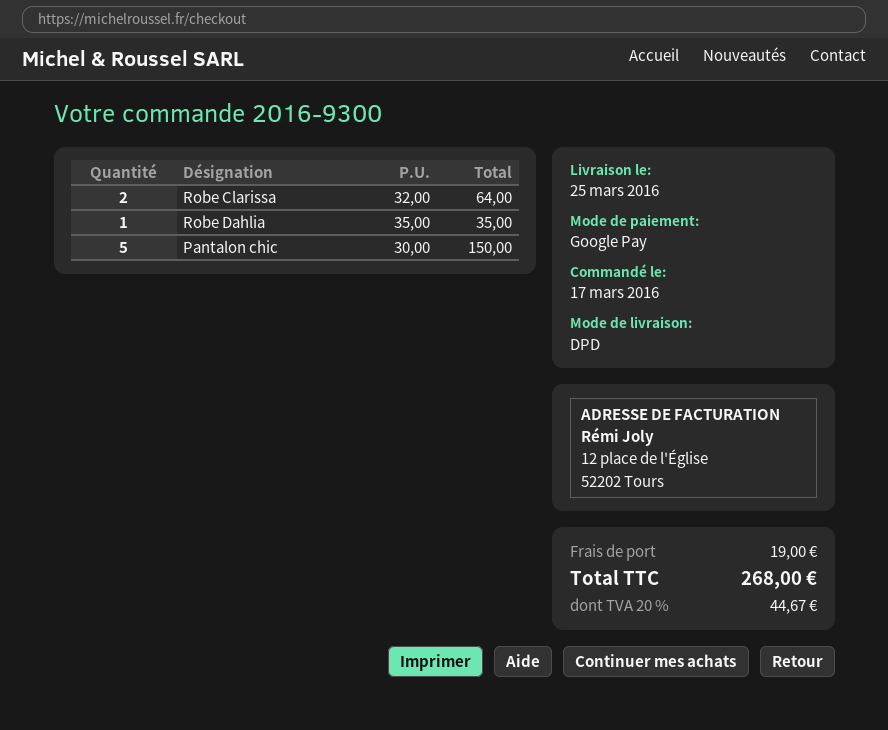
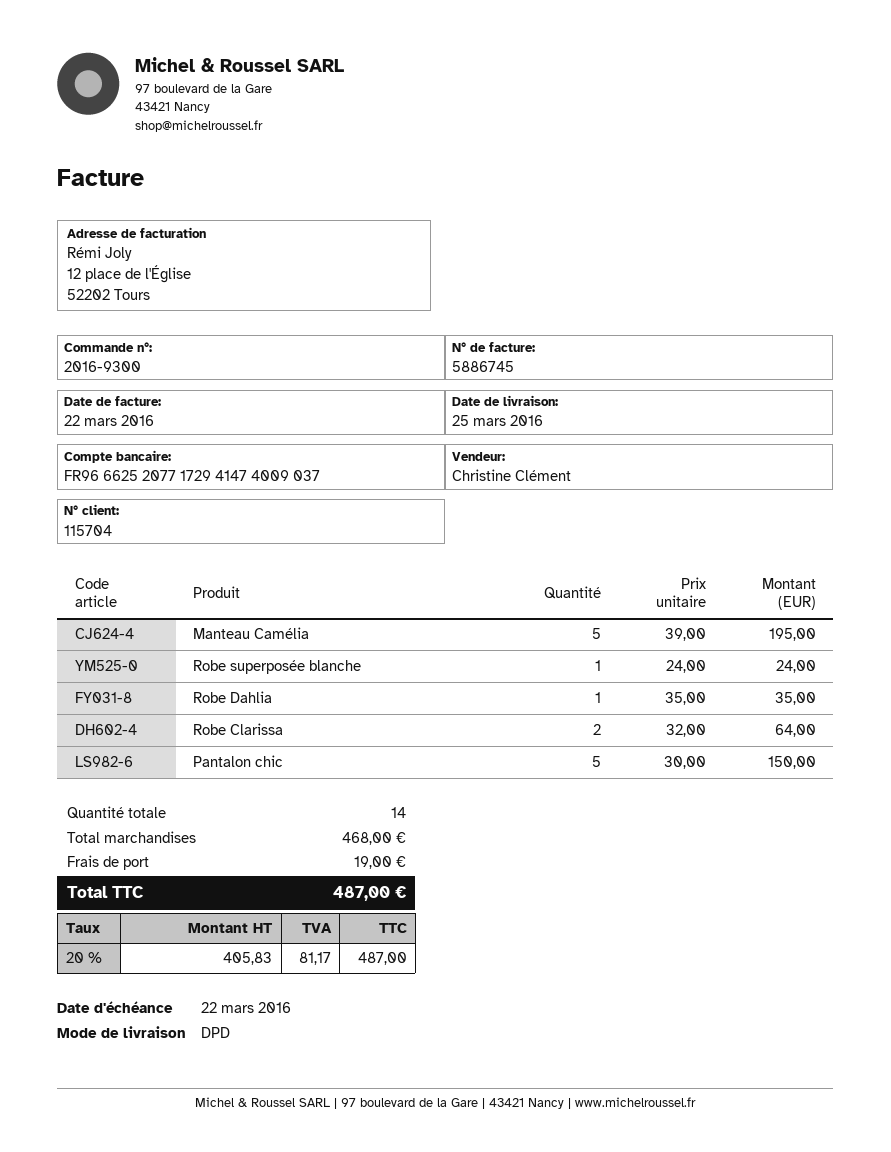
Manteau Camélia: none -> 5 x 39.00 = 195.00
Robe superposée blanche: none -> 1 x 24.00 = 24.00
tax: 20% = 44.67 -> 20% = 81.17
total: 268.00 -> 487.00

